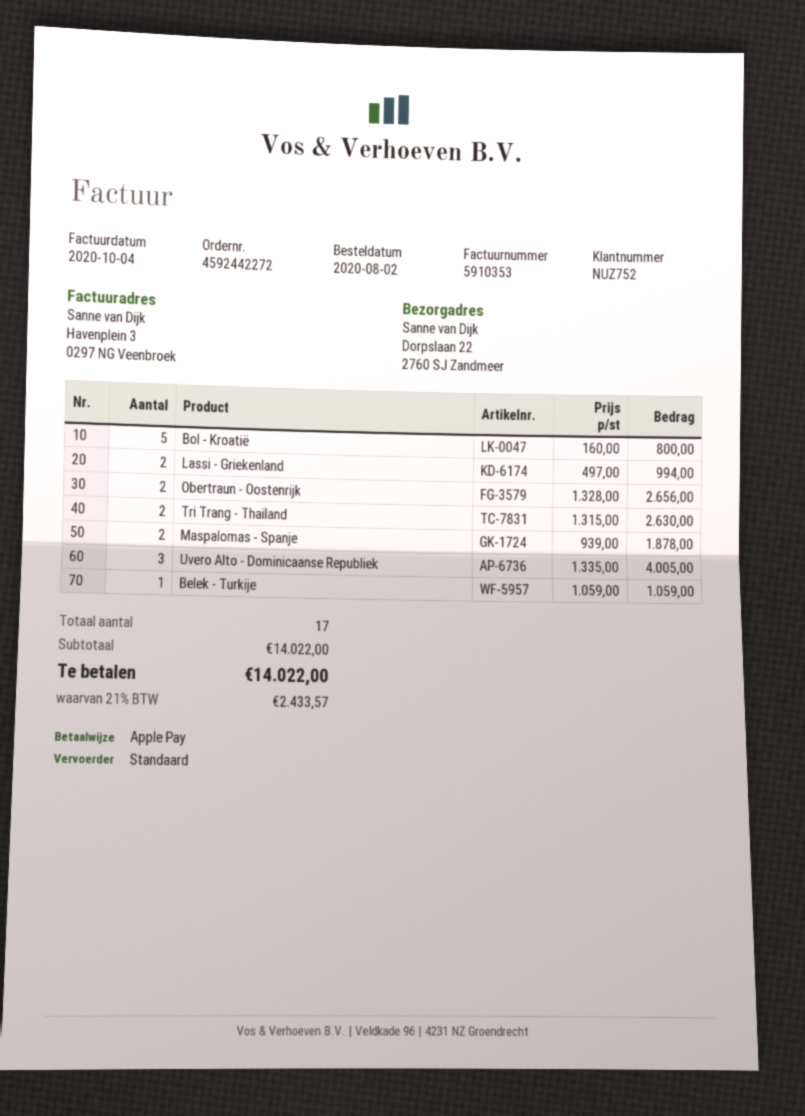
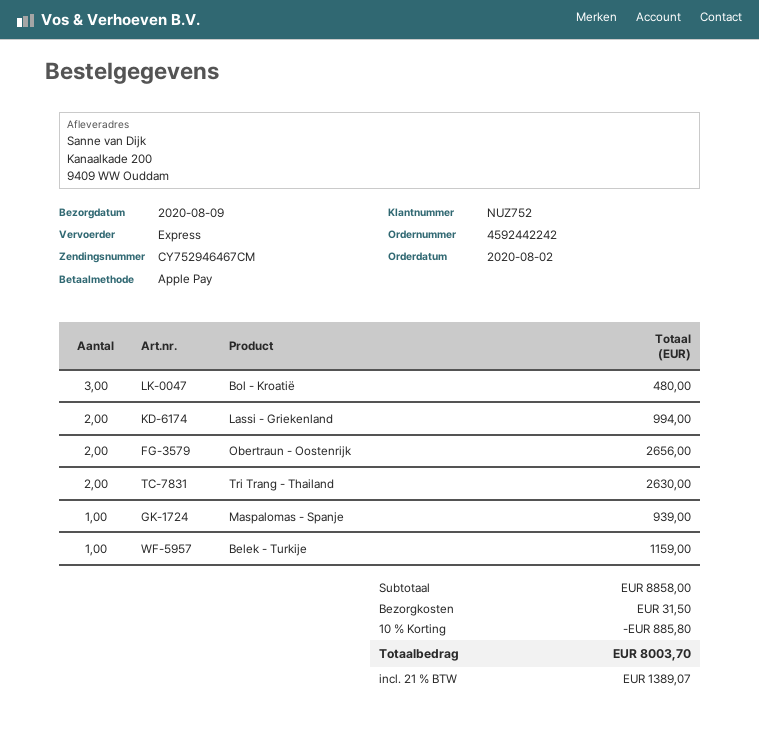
order number: 4592442272 -> 4592442242
shipping method: standard -> express
ship to: Dorpslaan 22, 2760 SJ Zandmeer -> Kanaalkade 200, 9409 WW Ouddam
Bol - Kroatië: 5 for 800.00 -> 3 for 480.00
Maspalomas - Spanje: 2 for 1878.00 -> 1 for 939.00
Uvero Alto - Dominicaanse Republiek: 3 for 4005.00 -> none
Belek - Turkije: 1 for 1059.00 -> 1 for 1159.00
subtotal: 14022.00 -> 8858.00
discount: none -> 10% = 885.80
shipping: none -> 31.50
tax: 21% = 2433.57 -> 21% = 1389.07
total: 14022.00 -> 8003.70

